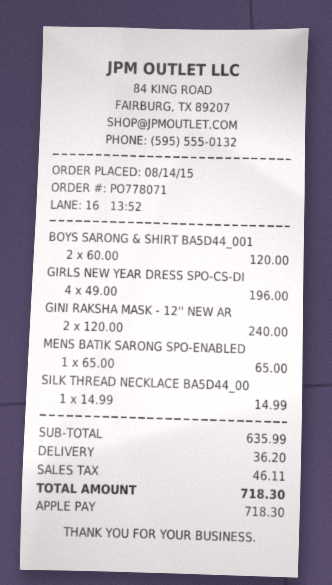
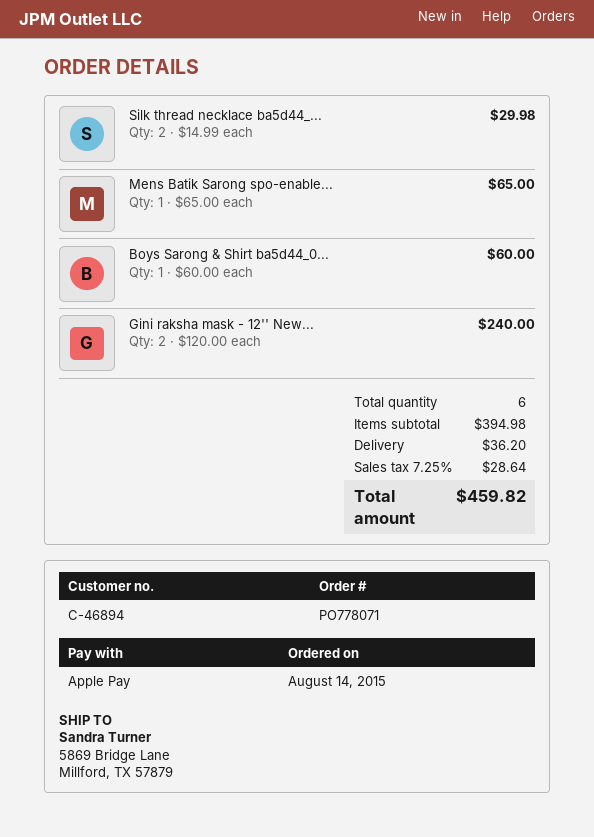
BOYS SARONG & SHIRT BA5D44_001: 2 x 60.00 = 120.00 -> 1 x 60.00 = 60.00
GIRLS NEW YEAR DRESS SPO-CS-DI: 4 x 49.00 = 196.00 -> none
SILK THREAD NECKLACE BA5D44_00: 1 x 14.99 = 14.99 -> 2 x 14.99 = 29.98
subtotal: 635.99 -> 394.98
tax: 46.11 -> 28.64
total: 718.30 -> 459.82

